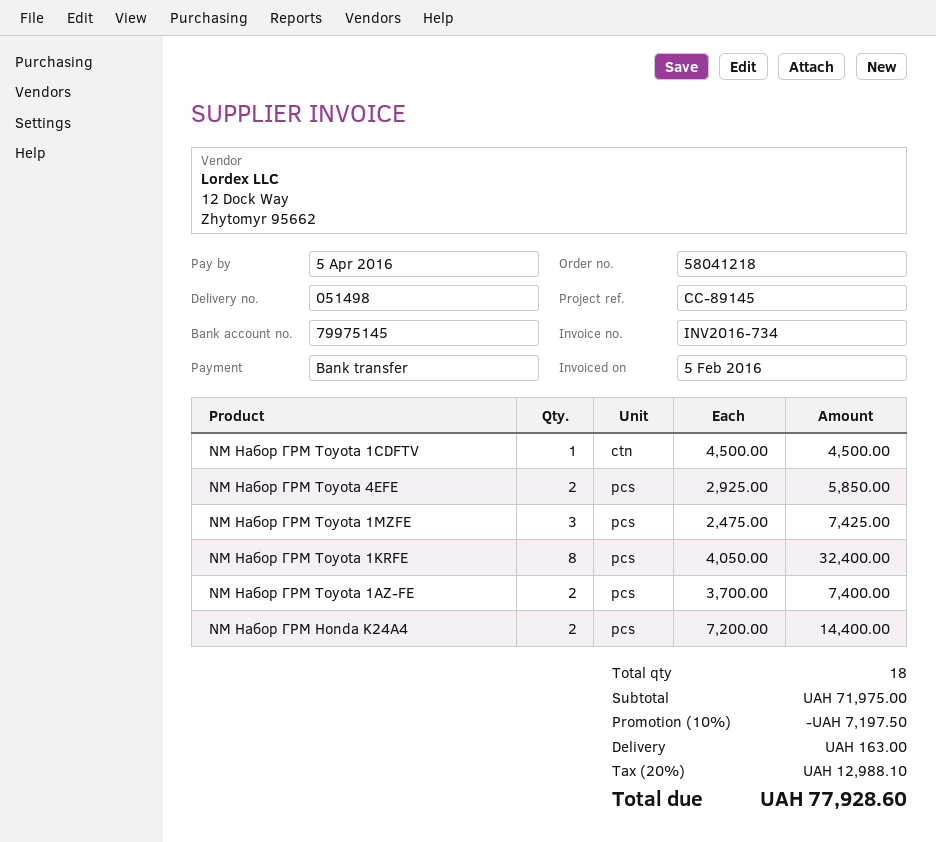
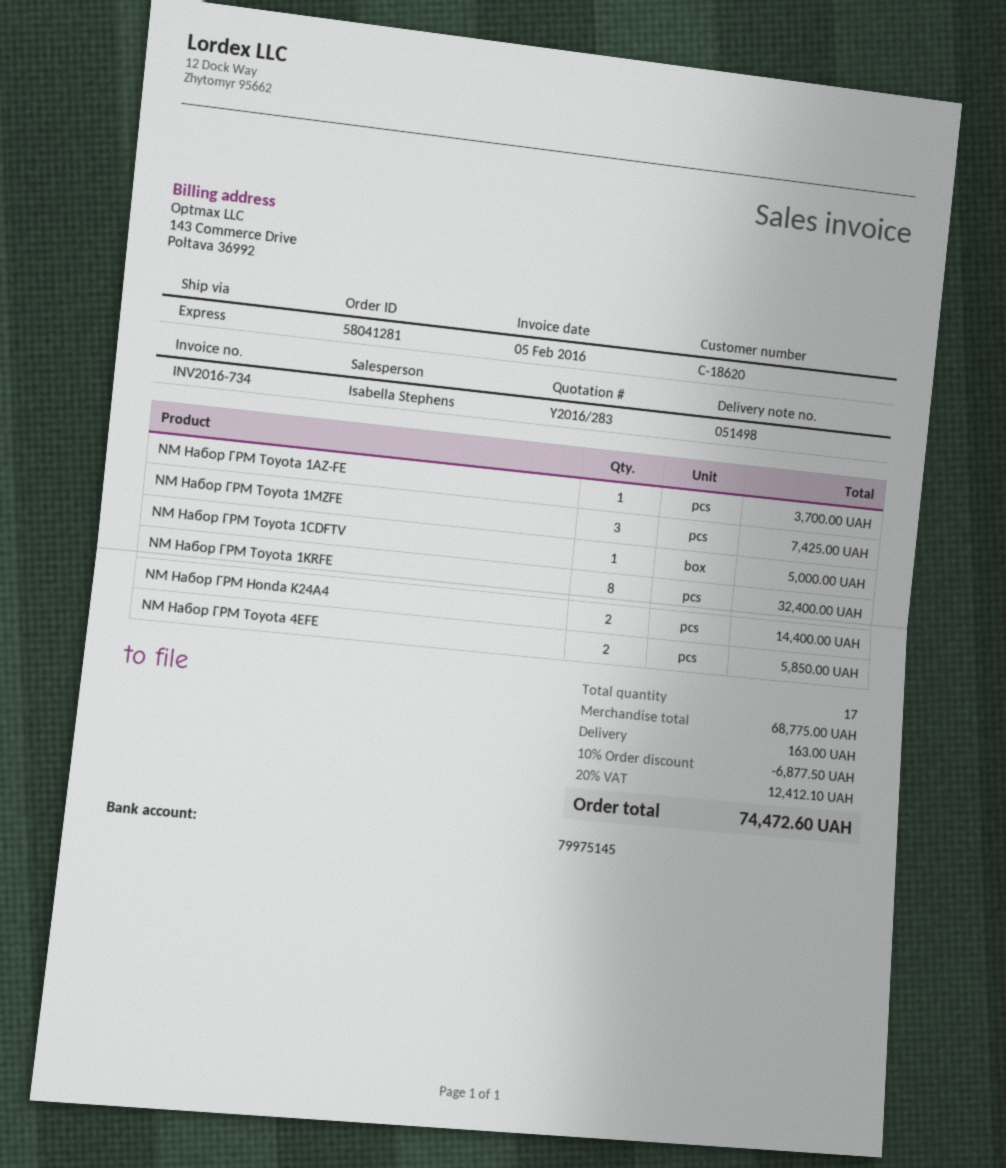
order number: 58041218 -> 58041281
NM Набор ГРМ Toyota 1CDFTV: 1 for 4500.00 -> 1 for 5000.00
NM Набор ГРМ Toyota 1AZ-FE: 2 for 7400.00 -> 1 for 3700.00
total quantity: 18 -> 17
subtotal: 71975.00 -> 68775.00
discount: 10% = 7197.50 -> 10% = 6877.50
tax: 20% = 12988.10 -> 20% = 12412.10
total: 77928.60 -> 74472.60

